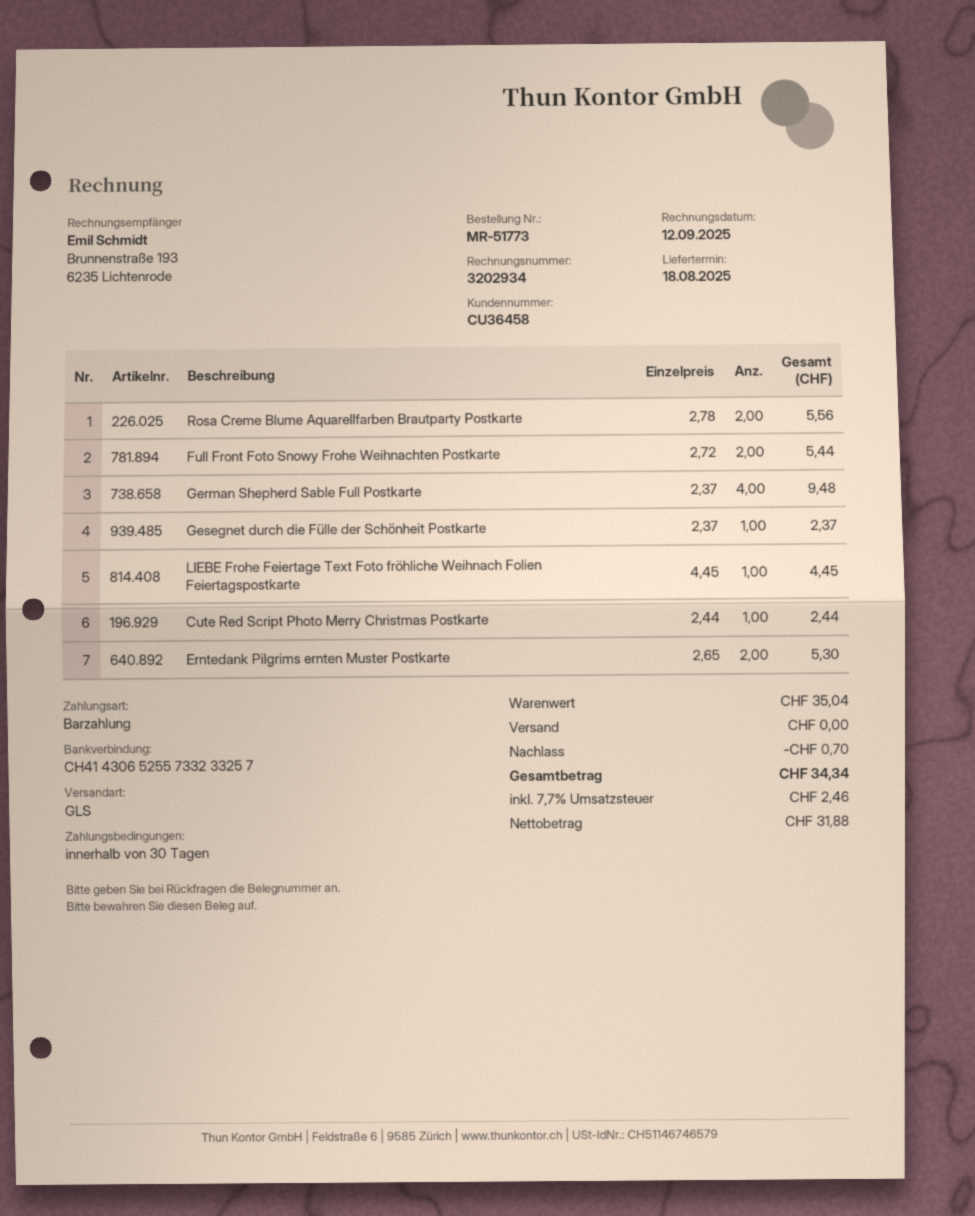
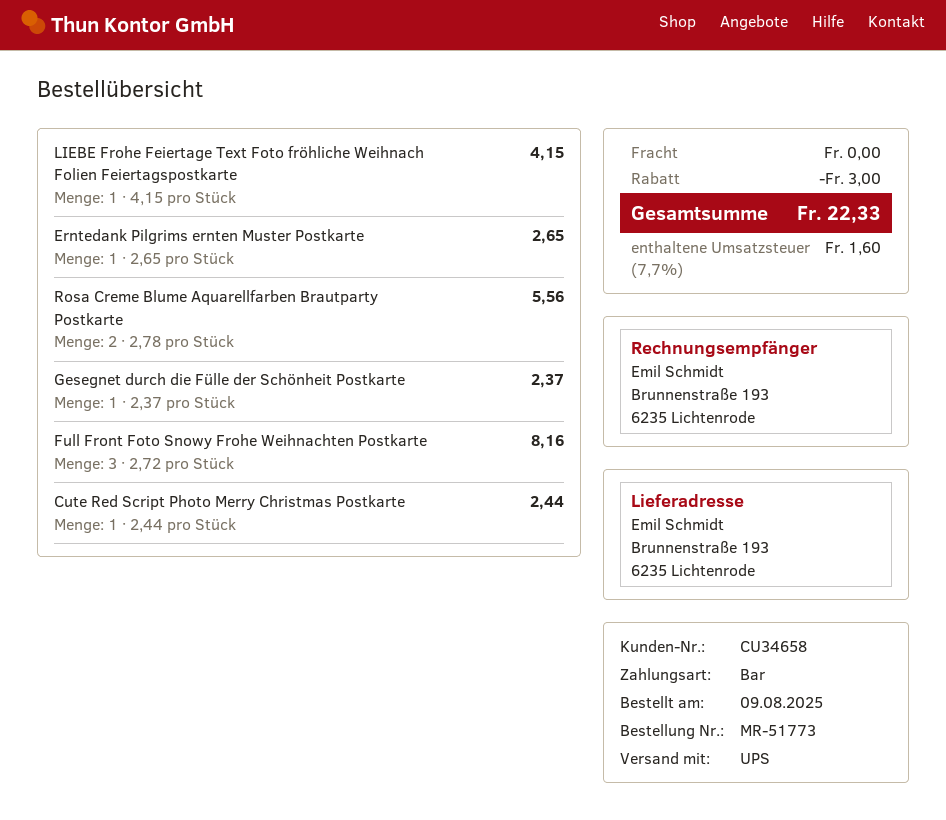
customer number: CU36458 -> CU34658
shipping method: GLS -> UPS
Full Front Foto Snowy Frohe Weihnachten Postkarte: 2 x 2.72 = 5.44 -> 3 x 2.72 = 8.16
German Shepherd Sable Full Postkarte: 4 x 2.37 = 9.48 -> none
LIEBE Frohe Feiertage Text Foto fröhliche Weihnach Folien Feiertagspostkarte: 1 x 4.45 = 4.45 -> 1 x 4.15 = 4.15
Erntedank Pilgrims ernten Muster Postkarte: 2 x 2.65 = 5.30 -> 1 x 2.65 = 2.65
discount: 0.70 -> 3.00
tax: 7.7% = 2.46 -> 7.7% = 1.60
total: 34.34 -> 22.33

